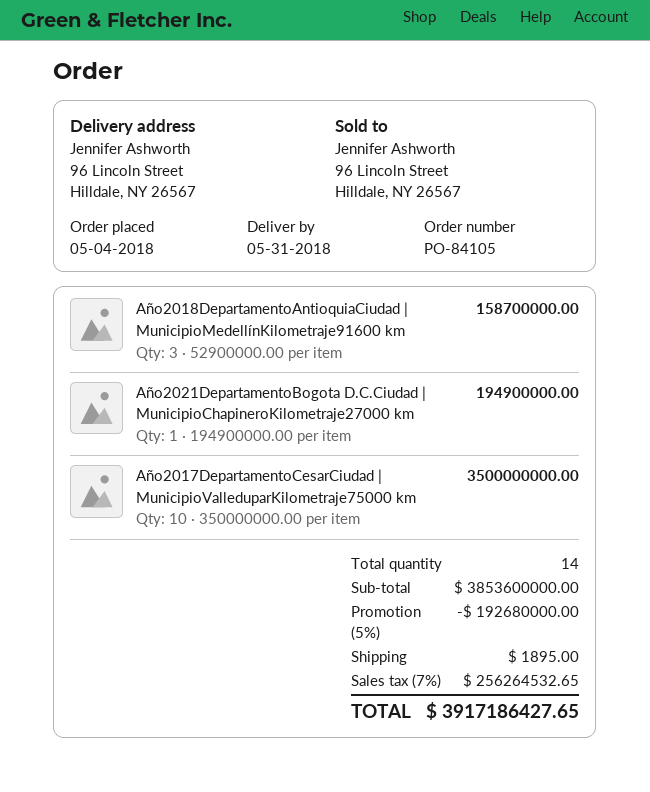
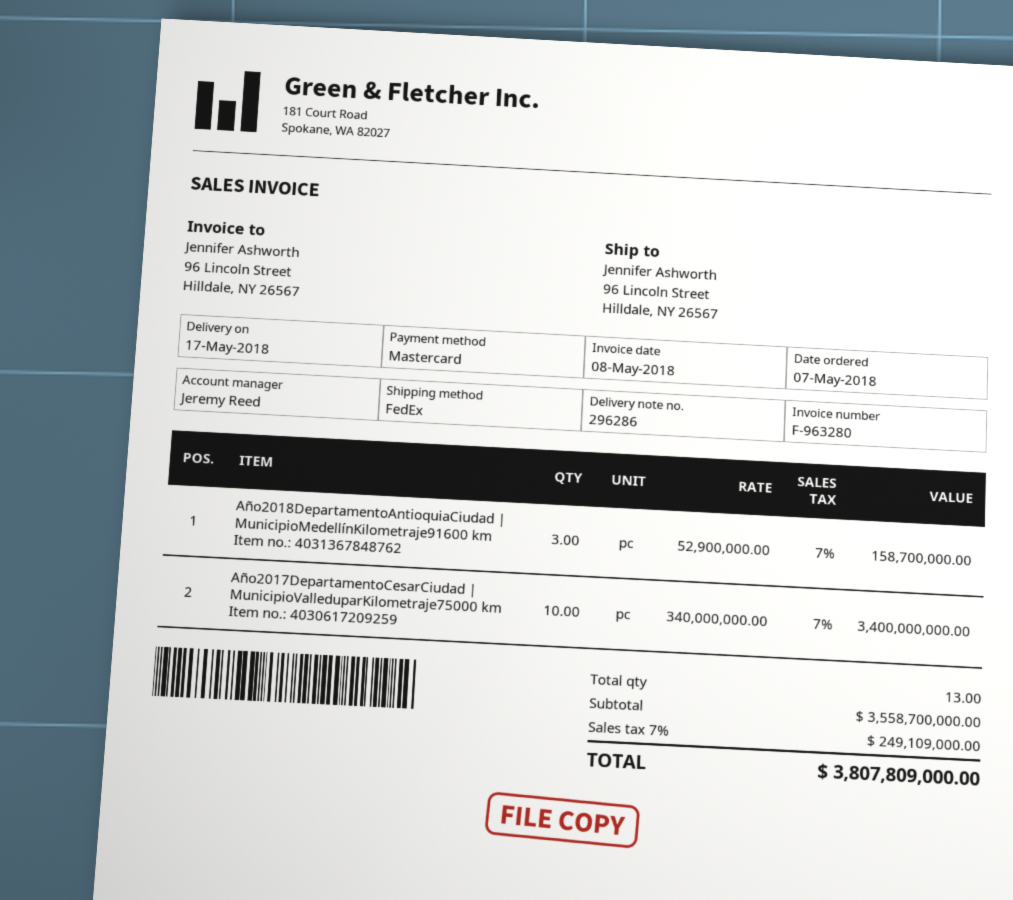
order date: 2018-05-04 -> 2018-05-07
delivery date: 2018-05-31 -> 2018-05-17
Año2021DepartamentoBogota D.C.Ciudad | MunicipioChapineroKilometraje27000 km: 1 x 194900000.00 = 194900000.00 -> none
Año2017DepartamentoCesarCiudad | MunicipioValleduparKilometraje75000 km: 10 x 350000000.00 = 3500000000.00 -> 10 x 340000000.00 = 3400000000.00
total quantity: 14 -> 13
subtotal: 3853600000.00 -> 3558700000.00
discount: 5% = 192680000.00 -> none
shipping: 1895.00 -> none
tax: 7% = 256264532.65 -> 7% = 249109000.00
total: 3917186427.65 -> 3807809000.00

